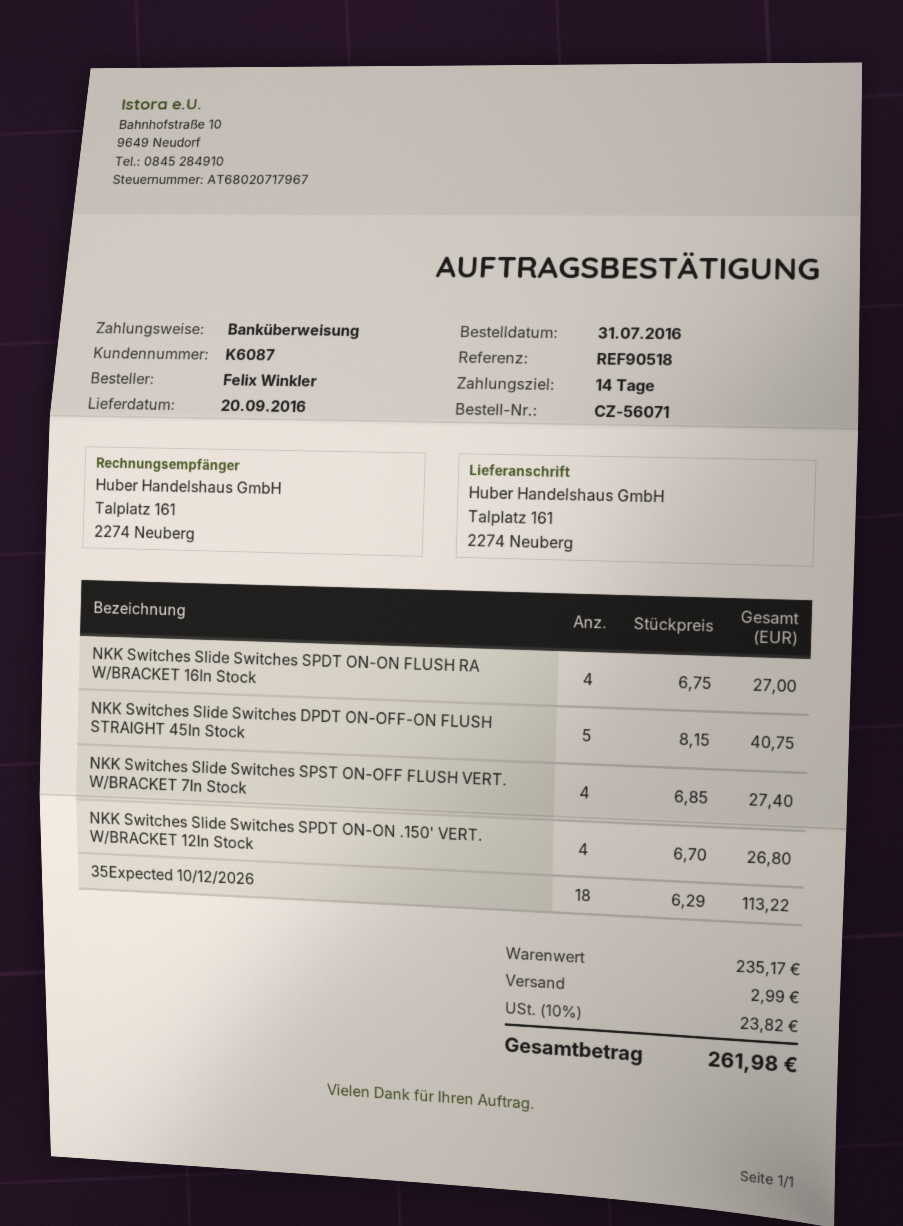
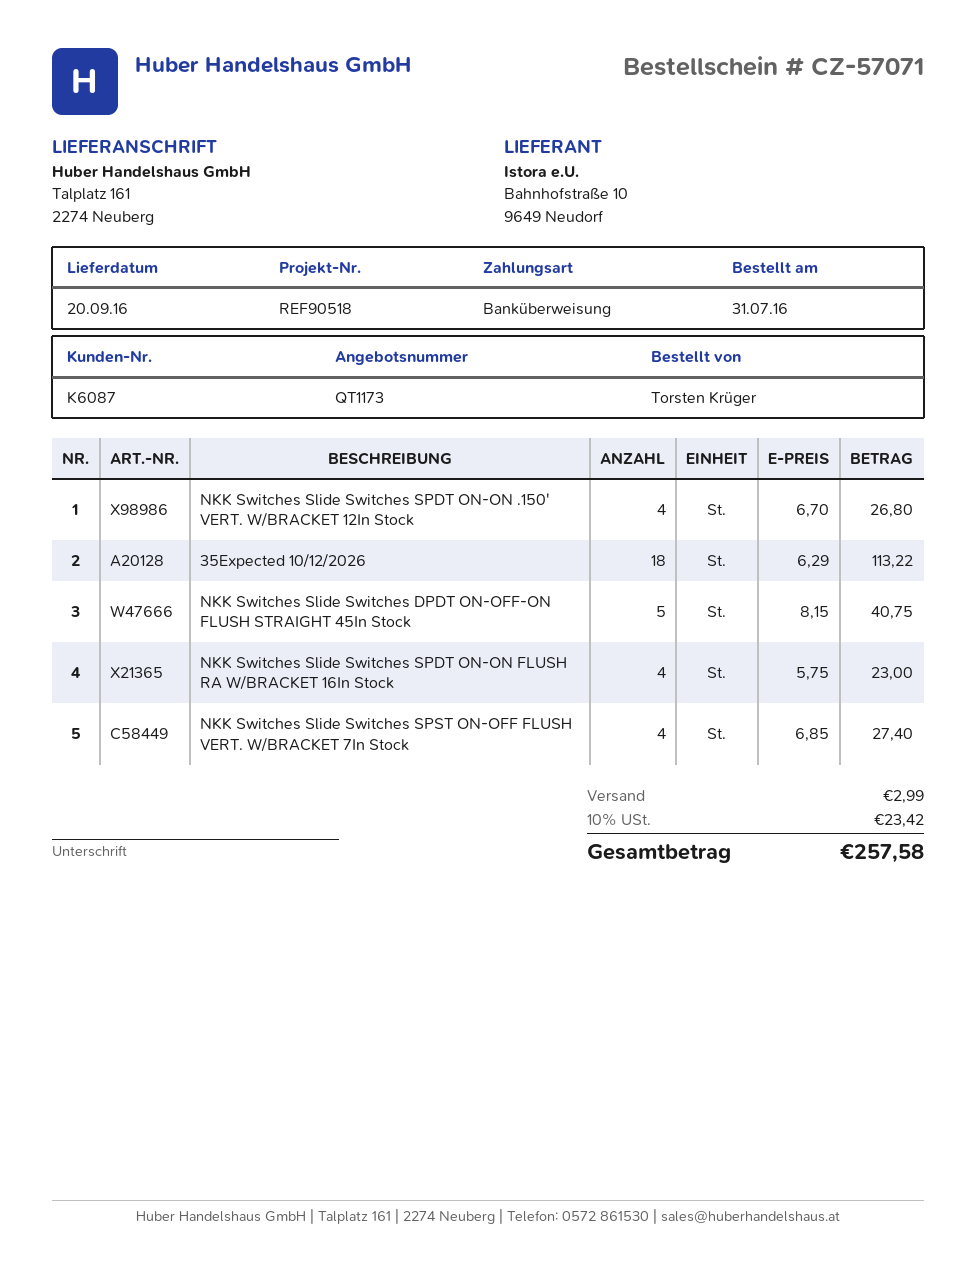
order number: CZ-56071 -> CZ-57071
ordered by: Felix Winkler -> Torsten Krüger
NKK Switches Slide Switches SPDT ON-ON FLUSH RA W/BRACKET 16In Stock: 4 x 6.75 = 27.00 -> 4 x 5.75 = 23.00
tax: 10% = 23.82 -> 10% = 23.42
total: 261.98 -> 257.58

